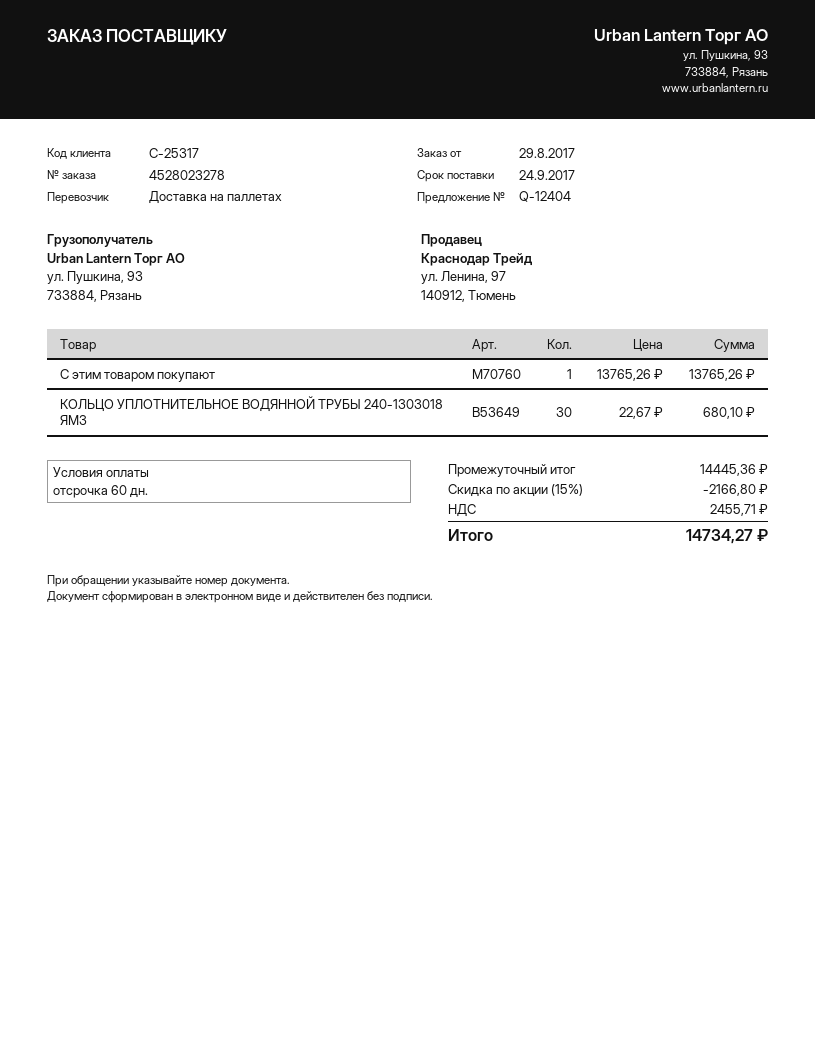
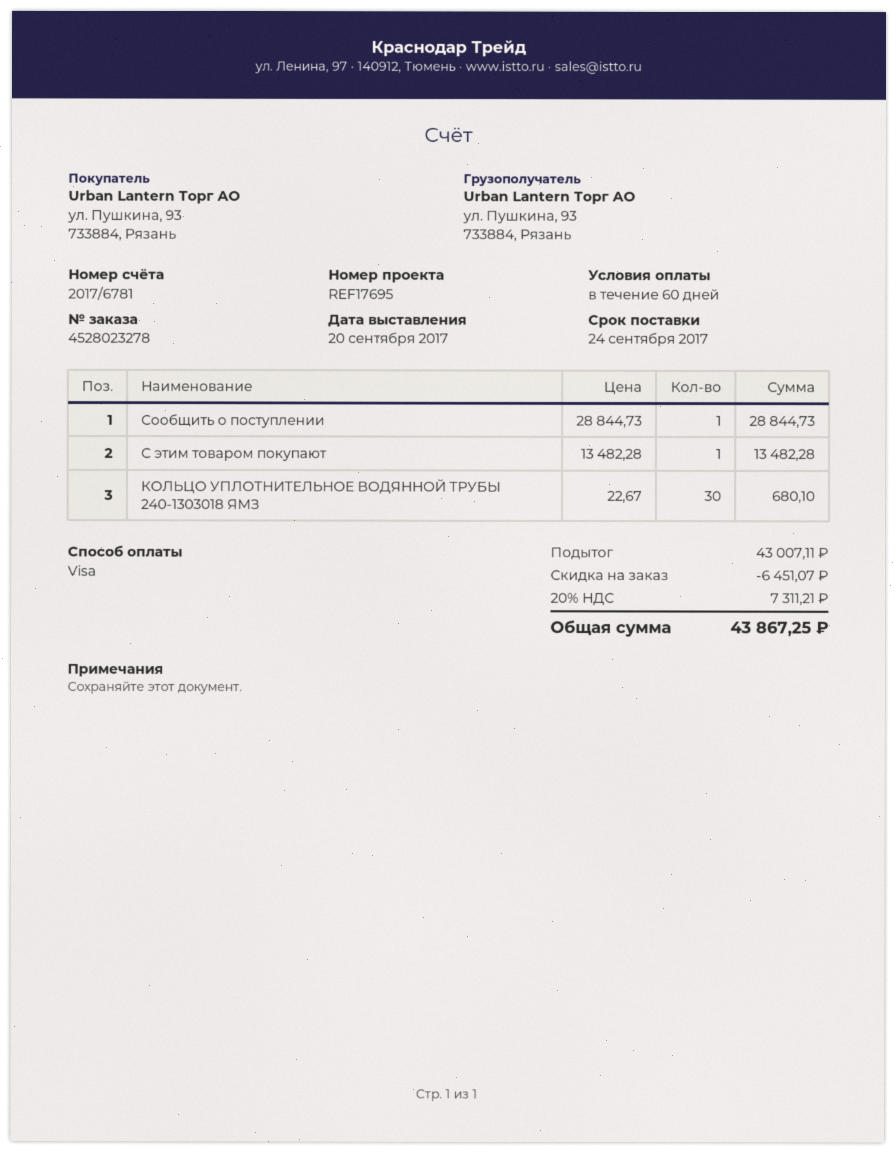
С этим товаром покупают: 1 x 13765.26 = 13765.26 -> 1 x 13482.28 = 13482.28
Сообщить о поступлении: none -> 1 x 28844.73 = 28844.73
subtotal: 14445.36 -> 43007.11
discount: 2166.80 -> 6451.07
tax: 2455.71 -> 7311.21
total: 14734.27 -> 43867.25

